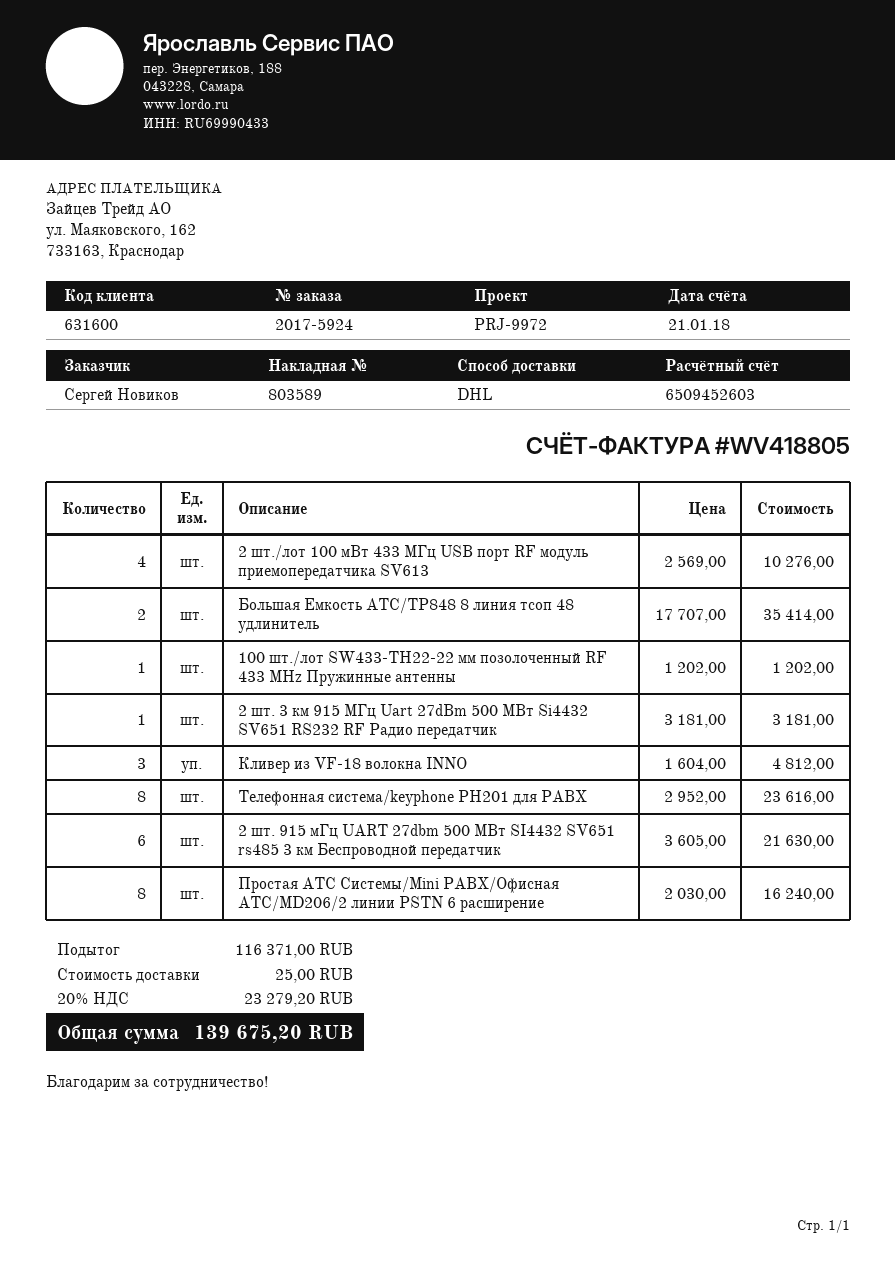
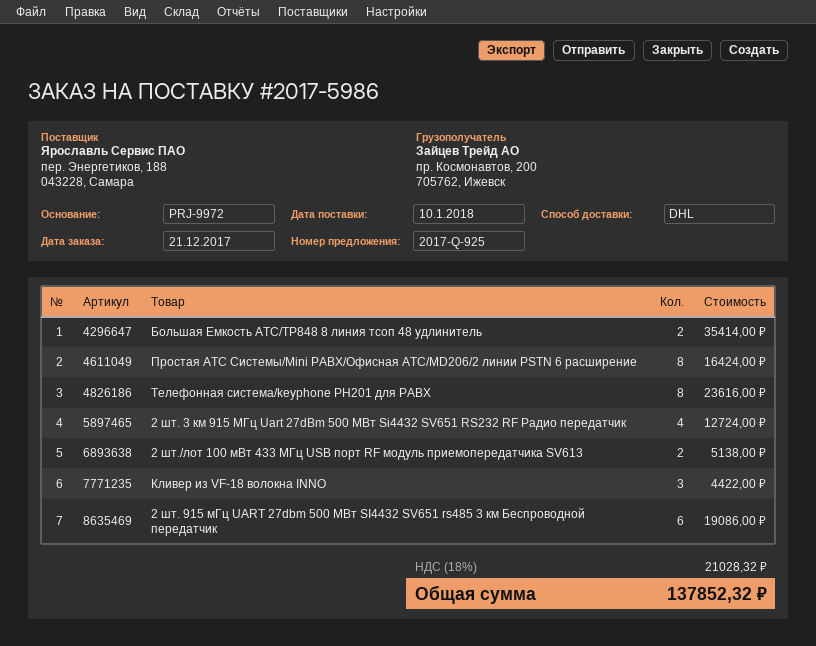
order number: 2017-5924 -> 2017-5986
2 шт./лот 100 мВт 433 МГц USB порт RF модуль приемопередатчика SV613: 4 for 10276.00 -> 2 for 5138.00
100 шт./лот SW433-TH22-22 мм позолоченный RF 433 MHz Пружинные антенны: 1 for 1202.00 -> none
2 шт. 3 км 915 МГц Uart 27dBm 500 МВт Si4432 SV651 RS232 RF Радио передатчик: 1 for 3181.00 -> 4 for 12724.00
Кливер из VF-18 волокна INNO: 3 for 4812.00 -> 3 for 4422.00
2 шт. 915 мГц UART 27dbm 500 МВт SI4432 SV651 rs485 3 км Беспроводной передатчик: 6 for 21630.00 -> 6 for 19086.00
Простая АТС Системы/Mini PABX/Офисная АТС/MD206/2 линии PSTN 6 расширение: 8 for 16240.00 -> 8 for 16424.00
shipping: 25.00 -> none
tax: 20% = 23279.20 -> 18% = 21028.32
total: 139675.20 -> 137852.32

